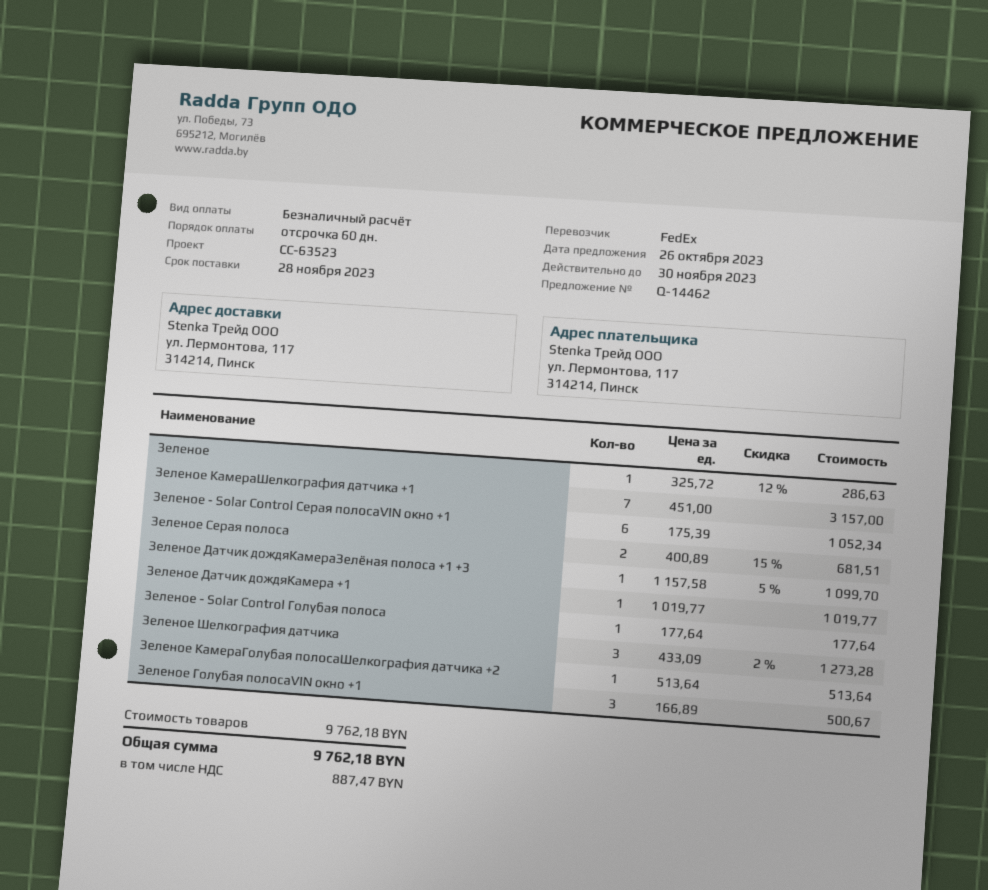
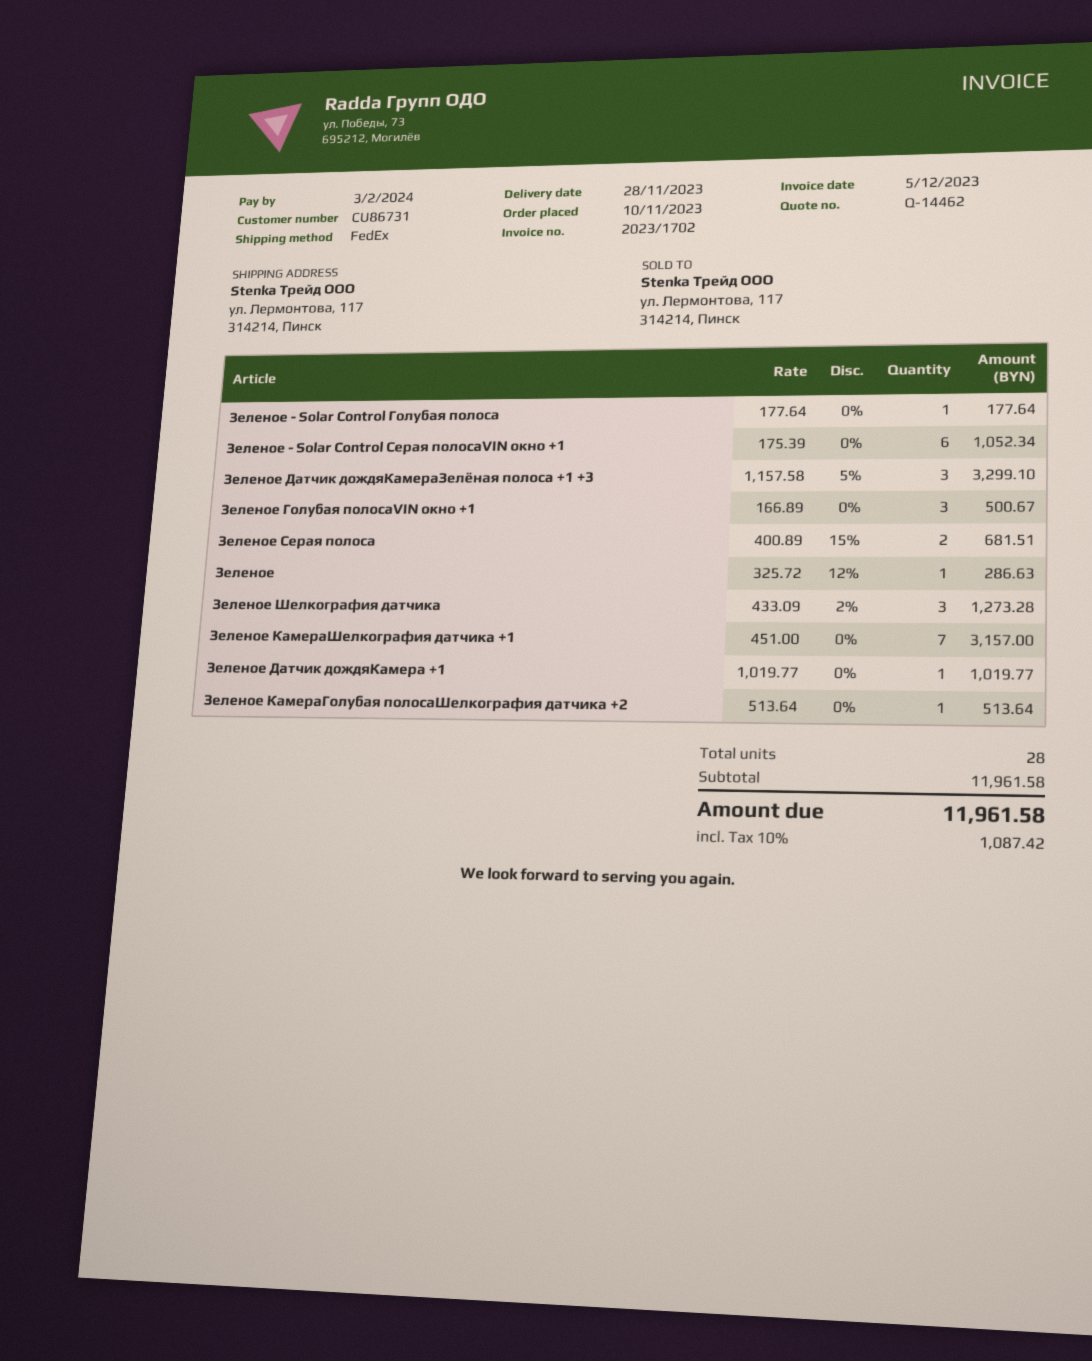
Зеленое Датчик дождяКамераЗелёная полоса +1 +3: 1 x 1157.58 - 5% = 1099.70 -> 3 x 1157.58 - 5% = 3299.10
subtotal: 9762.18 -> 11961.58
tax: 887.47 -> 1087.42
total: 9762.18 -> 11961.58

